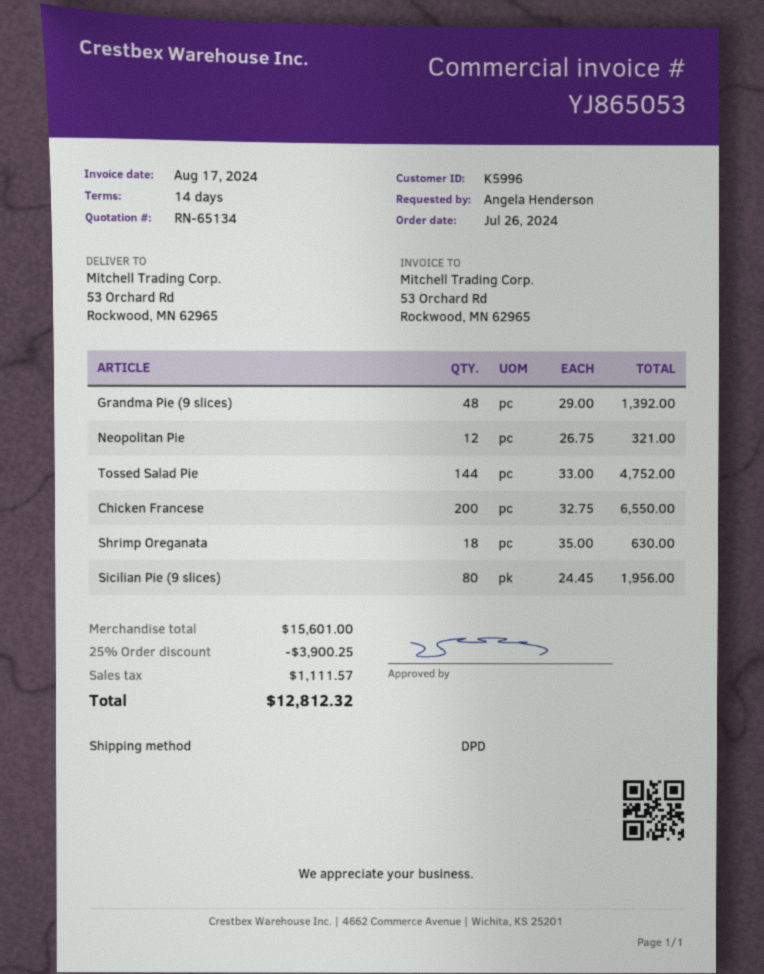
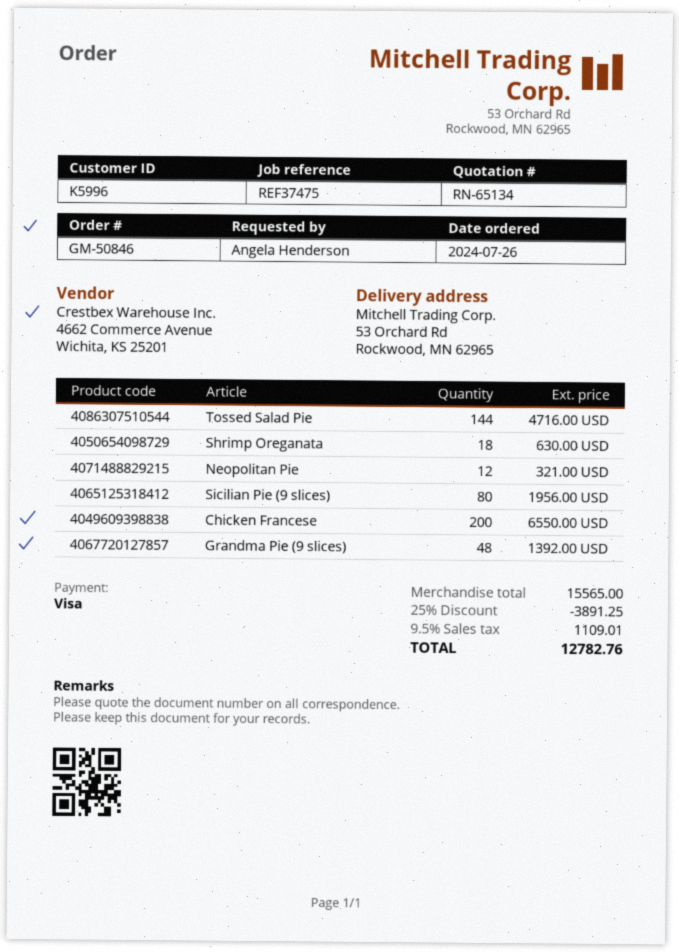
Tossed Salad Pie: 144 for 4752.00 -> 144 for 4716.00
subtotal: 15601.00 -> 15565.00
discount: 25% = 3900.25 -> 25% = 3891.25
tax: 1111.57 -> 1109.01
total: 12812.32 -> 12782.76

